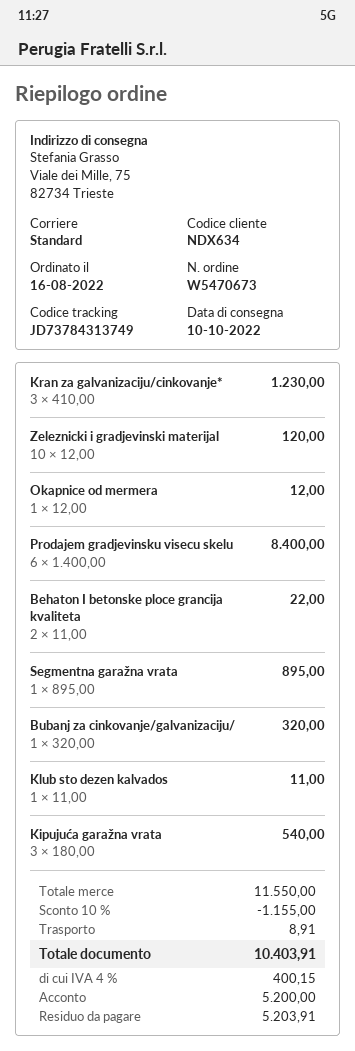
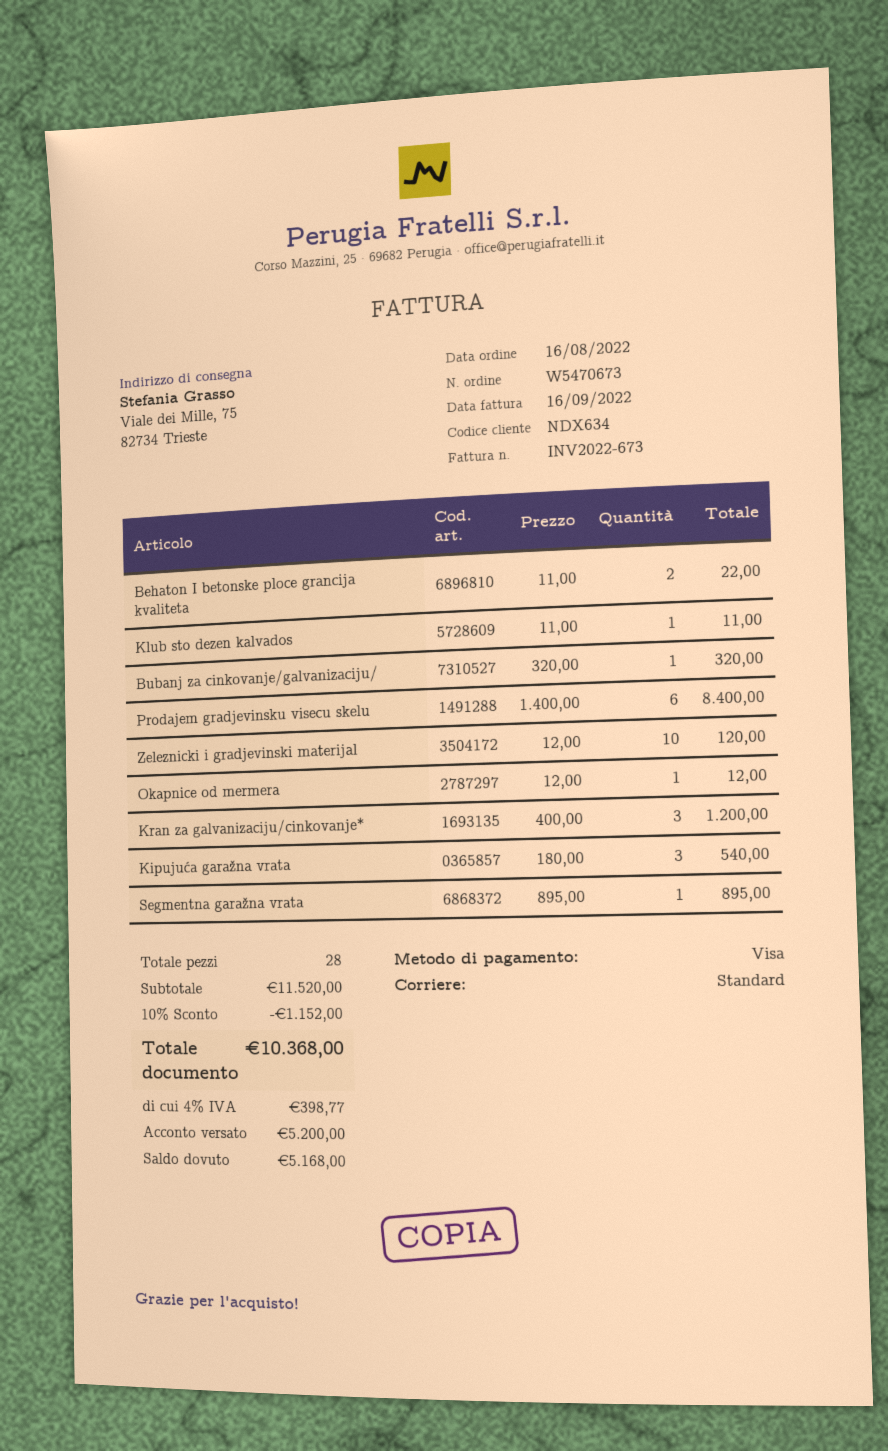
Kran za galvanizaciju/cinkovanje*: 3 x 410.00 = 1230.00 -> 3 x 400.00 = 1200.00
subtotal: 11550.00 -> 11520.00
discount: 10% = 1155.00 -> 10% = 1152.00
shipping: 8.91 -> none
tax: 4% = 400.15 -> 4% = 398.77
total: 10403.91 -> 10368.00
balance: 5203.91 -> 5168.00

